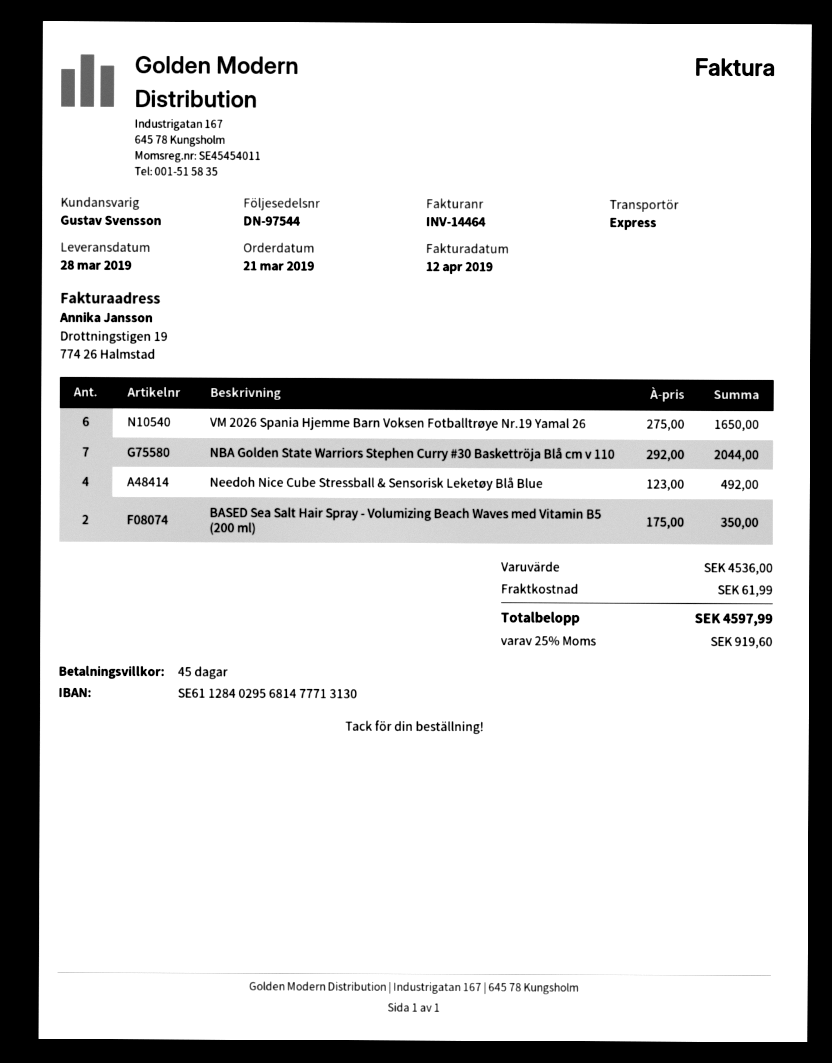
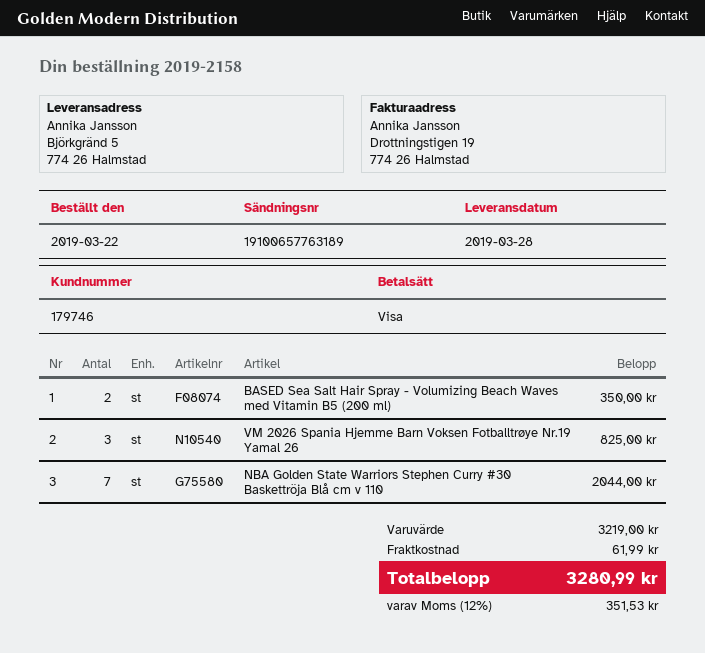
order date: 2019-03-21 -> 2019-03-22
VM 2026 Spania Hjemme Barn Voksen Fotballtrøye Nr.19 Yamal 26: 6 for 1650.00 -> 3 for 825.00
Needoh Nice Cube Stressball & Sensorisk Leketøy Blå Blue: 4 for 492.00 -> none
subtotal: 4536.00 -> 3219.00
tax: 25% = 919.60 -> 12% = 351.53
total: 4597.99 -> 3280.99

